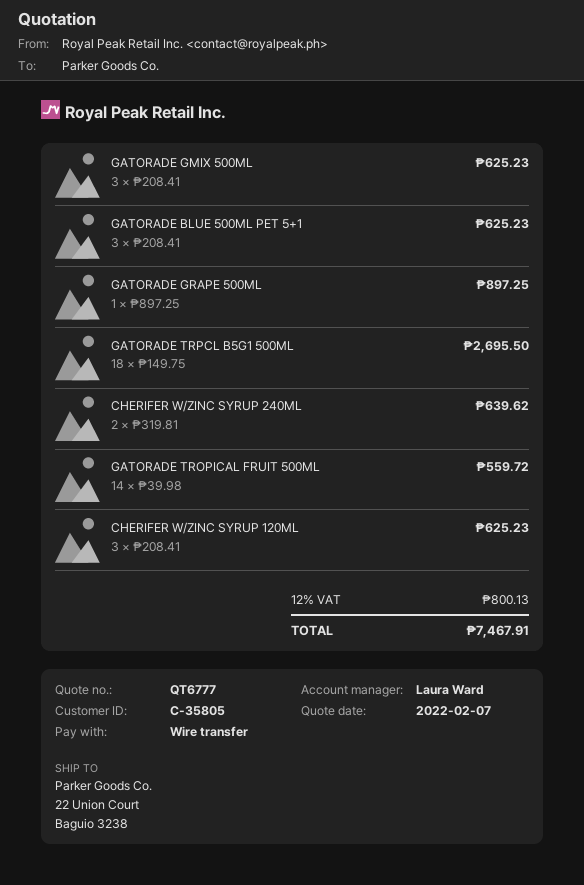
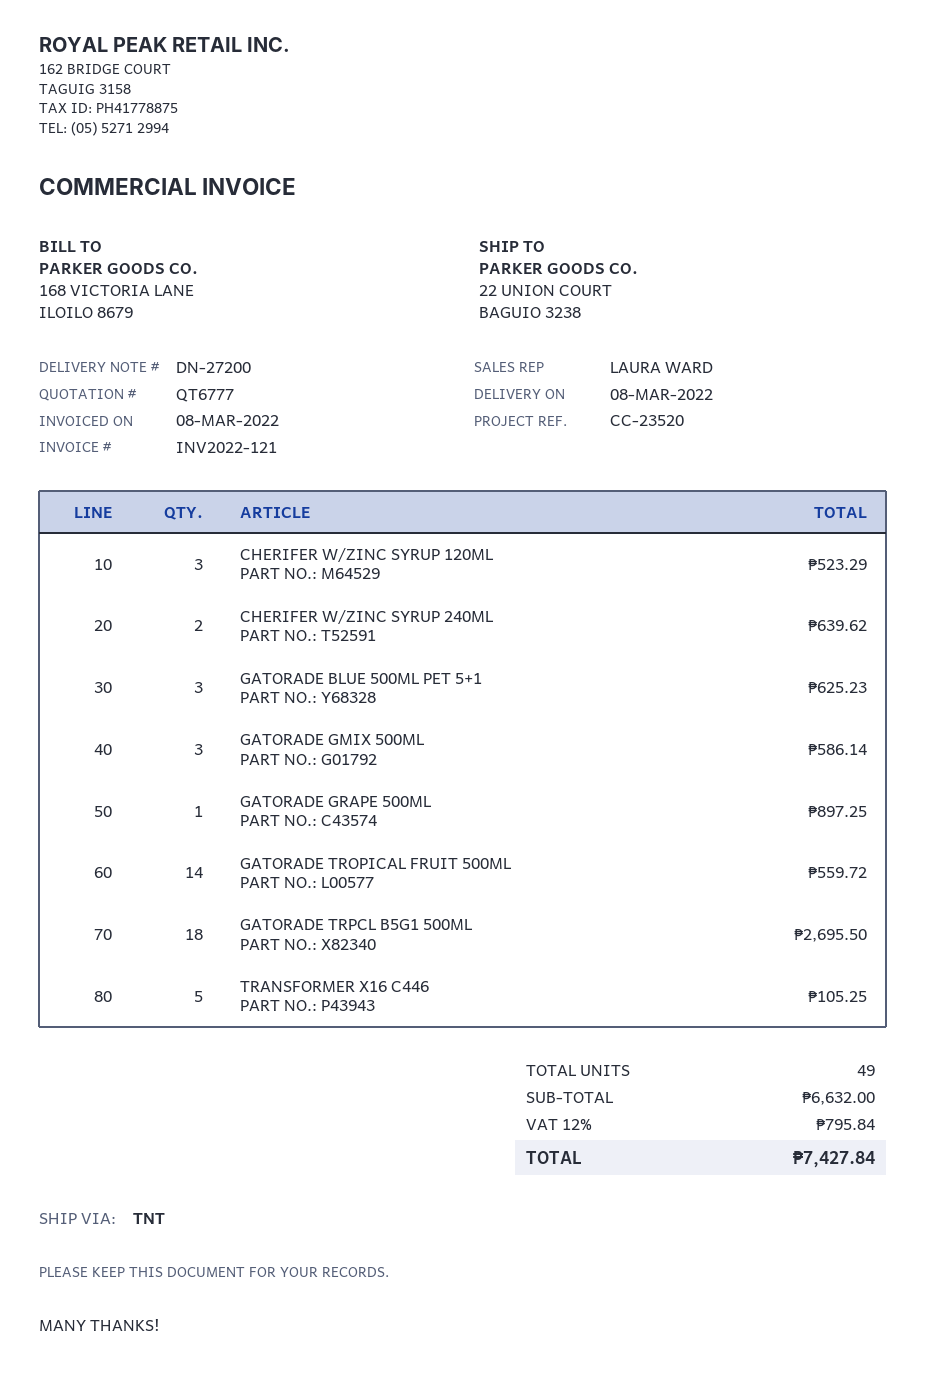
GATORADE GMIX 500ML: 3 for 625.23 -> 3 for 586.14
CHERIFER W/ZINC SYRUP 120ML: 3 for 625.23 -> 3 for 523.29
TRANSFORMER X16 C446: none -> 5 for 105.25
tax: 12% = 800.13 -> 12% = 795.84
total: 7467.91 -> 7427.84

